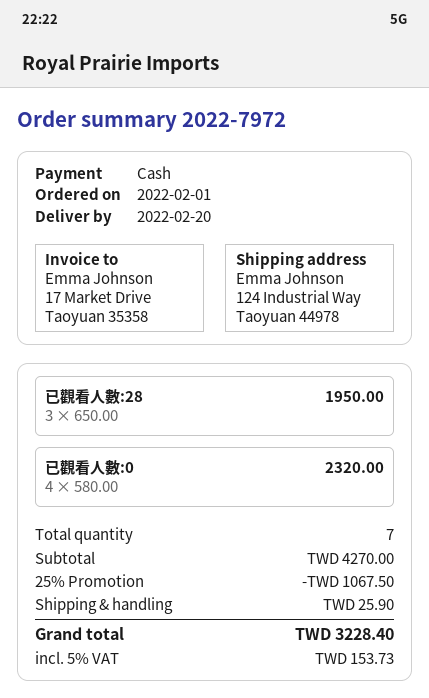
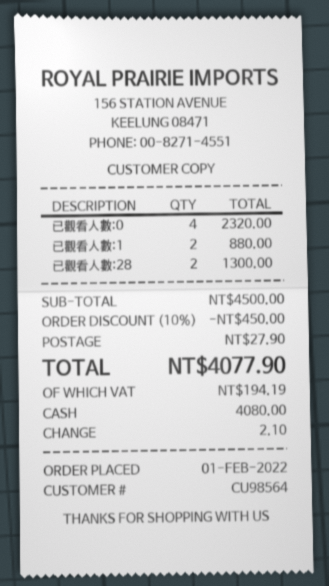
已觀看人數:28: 3 for 1950.00 -> 2 for 1300.00
已觀看人數:1: none -> 2 for 880.00
subtotal: 4270.00 -> 4500.00
discount: 25% = 1067.50 -> 10% = 450.00
shipping: 25.90 -> 27.90
tax: 153.73 -> 194.19
total: 3228.40 -> 4077.90

